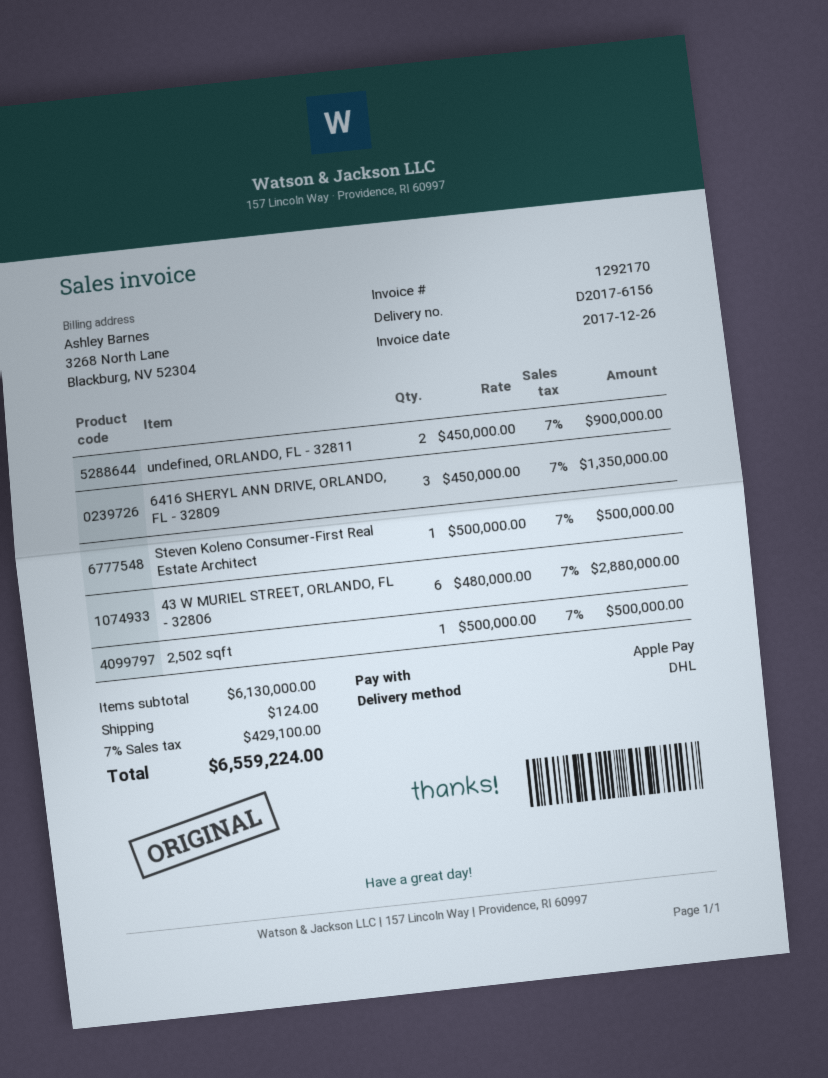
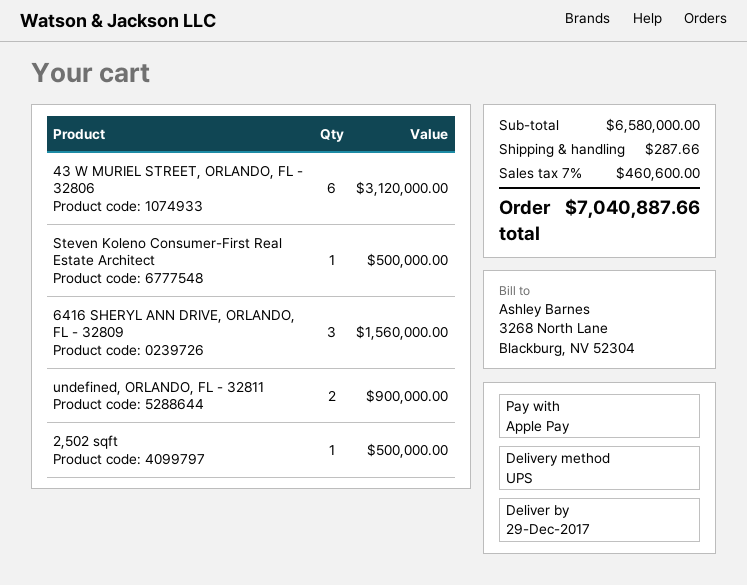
shipping method: DHL -> UPS
6416 SHERYL ANN DRIVE, ORLANDO, FL - 32809: 3 for 1350000.00 -> 3 for 1560000.00
43 W MURIEL STREET, ORLANDO, FL - 32806: 6 for 2880000.00 -> 6 for 3120000.00
subtotal: 6130000.00 -> 6580000.00
shipping: 124.00 -> 287.66
tax: 7% = 429100.00 -> 7% = 460600.00
total: 6559224.00 -> 7040887.66

